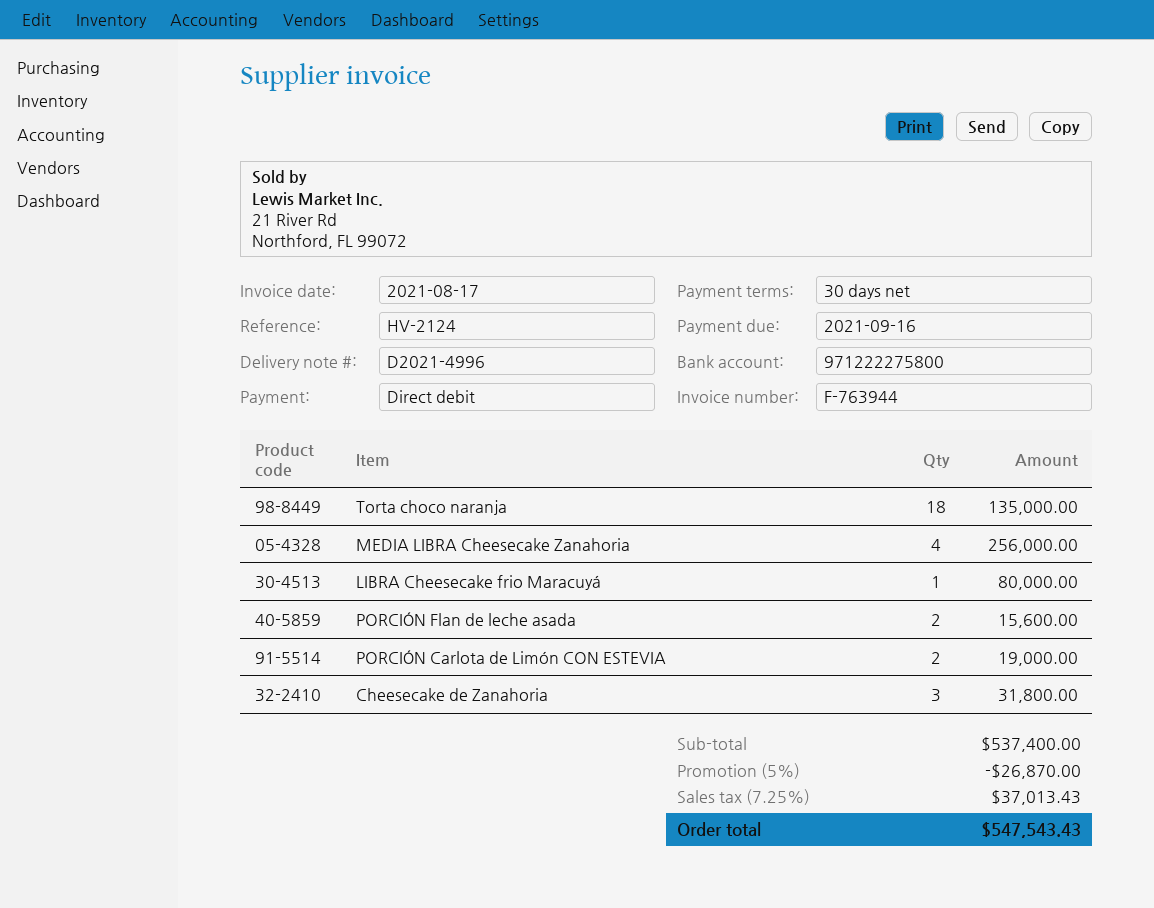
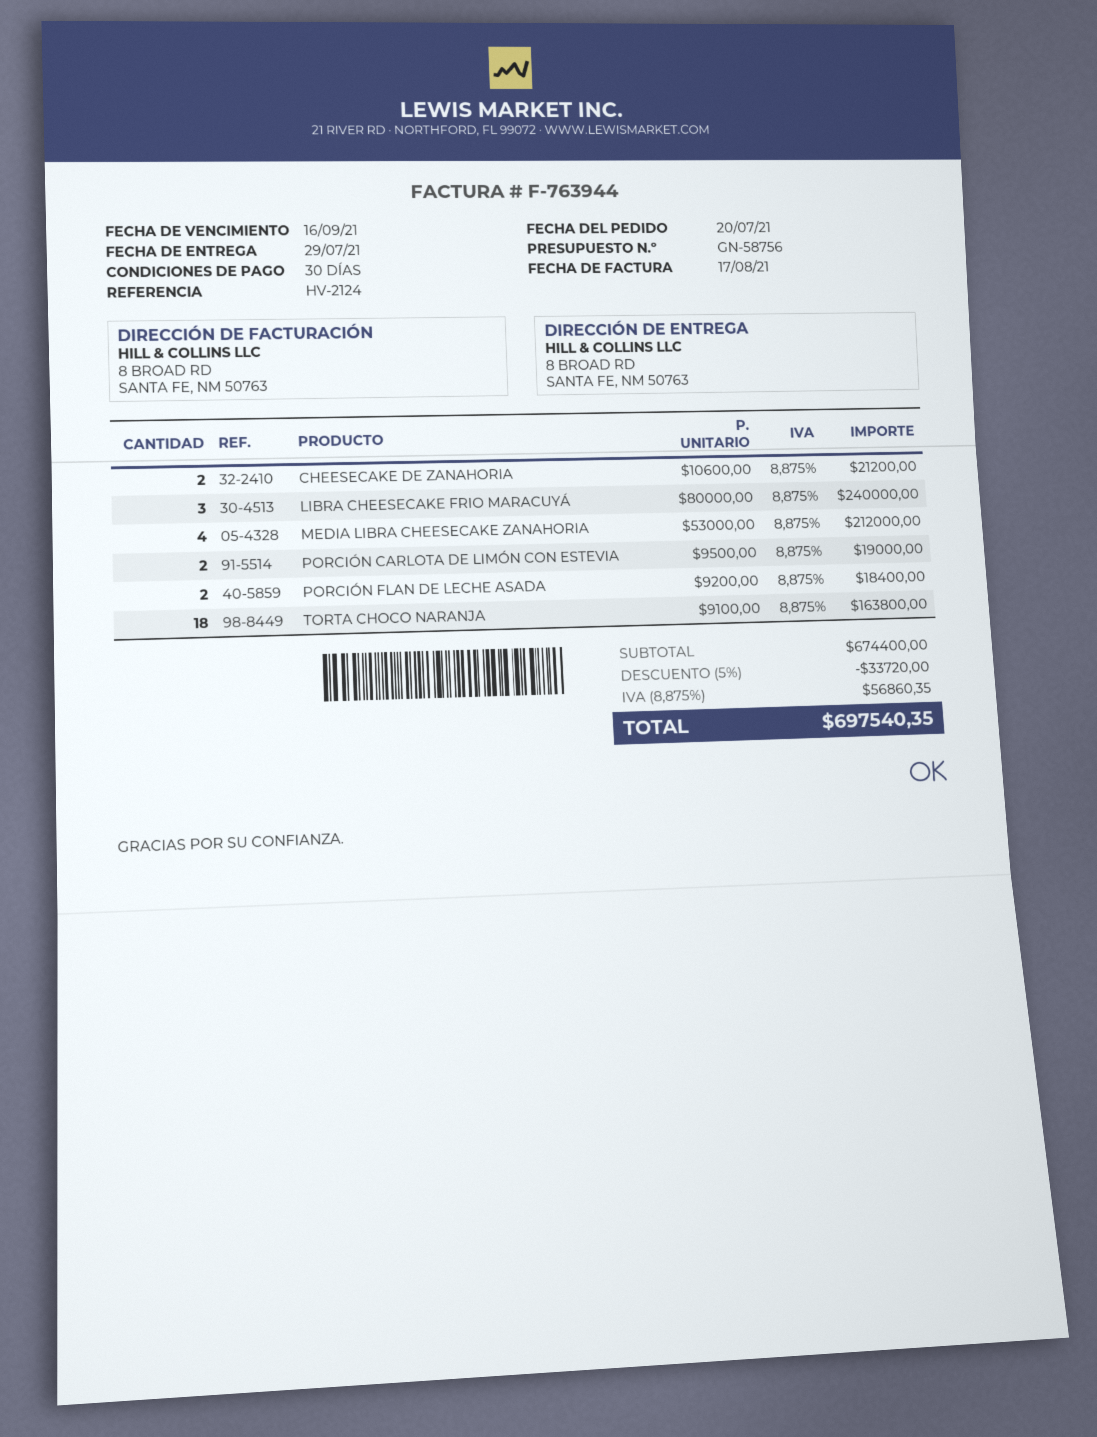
Torta choco naranja: 18 for 135000.00 -> 18 for 163800.00
MEDIA LIBRA Cheesecake Zanahoria: 4 for 256000.00 -> 4 for 212000.00
LIBRA Cheesecake frio Maracuyá: 1 for 80000.00 -> 3 for 240000.00
PORCIÓN Flan de leche asada: 2 for 15600.00 -> 2 for 18400.00
Cheesecake de Zanahoria: 3 for 31800.00 -> 2 for 21200.00
subtotal: 537400.00 -> 674400.00
discount: 5% = 26870.00 -> 5% = 33720.00
tax: 7.25% = 37013.43 -> 8.875% = 56860.35
total: 547543.43 -> 697540.35

